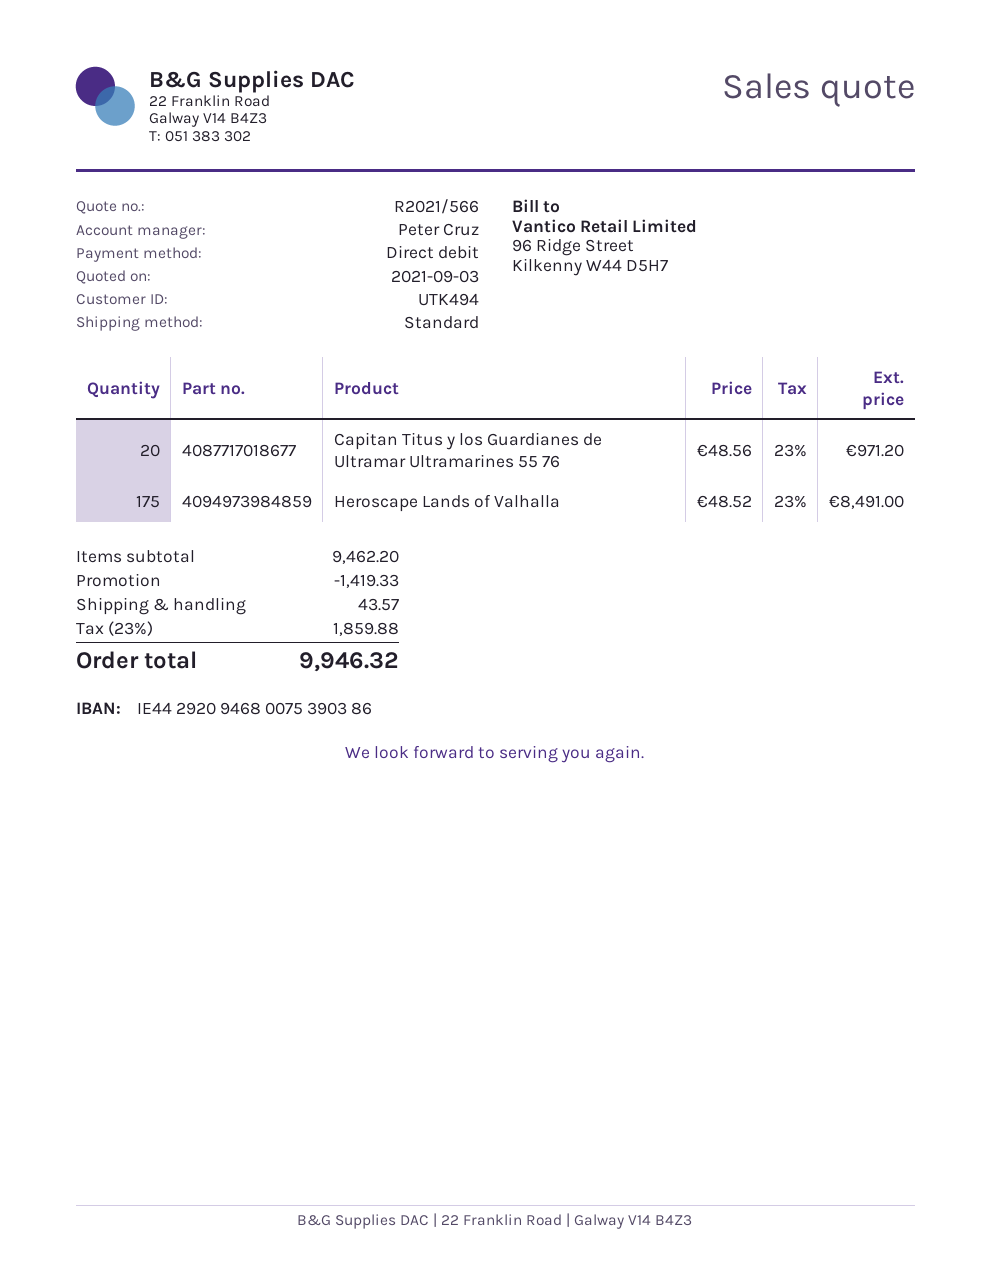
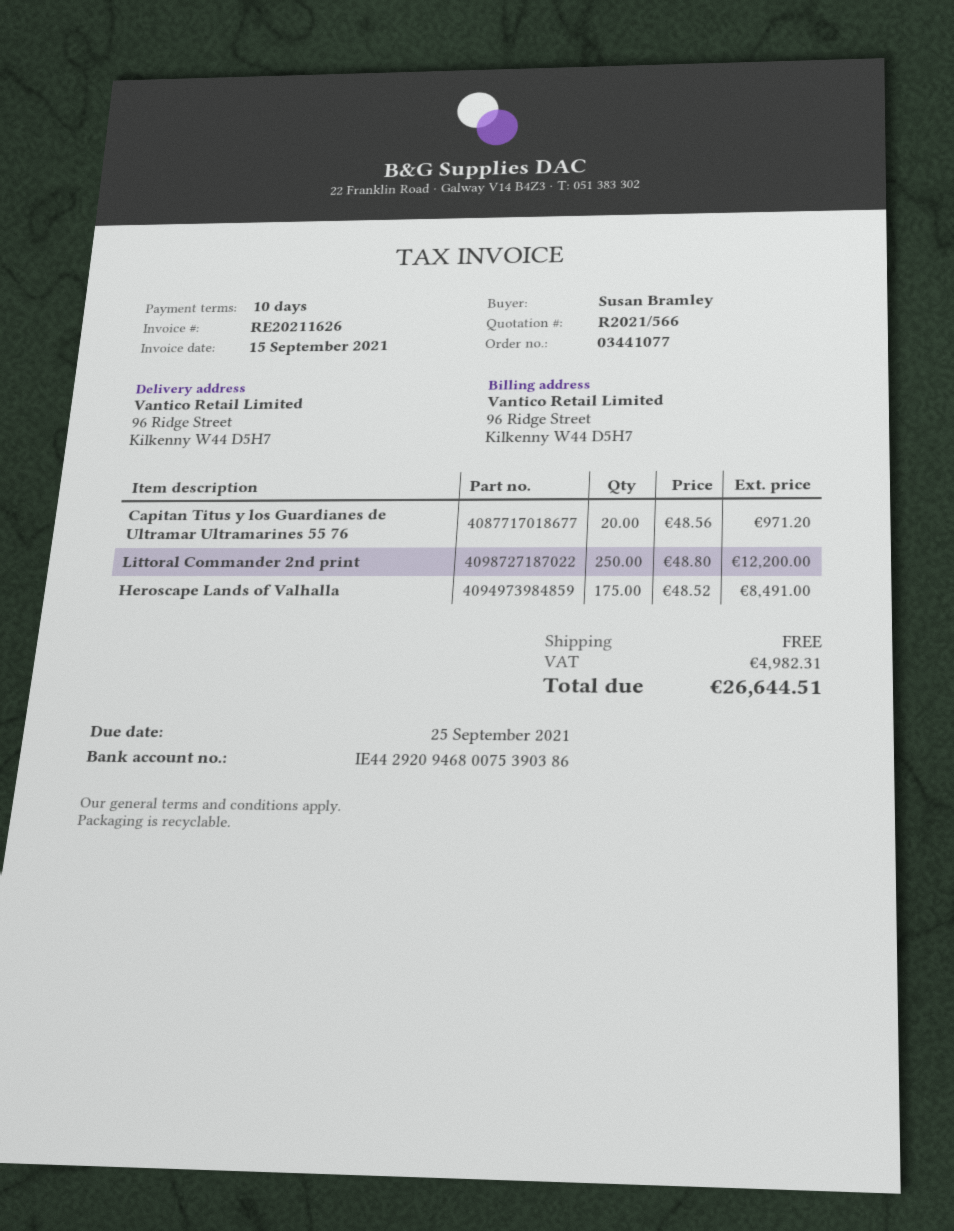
Littoral Commander 2nd print: none -> 250 x 48.80 = 12200.00
discount: 1419.33 -> none
shipping: 43.57 -> 0.00
tax: 1859.88 -> 4982.31
total: 9946.32 -> 26644.51

